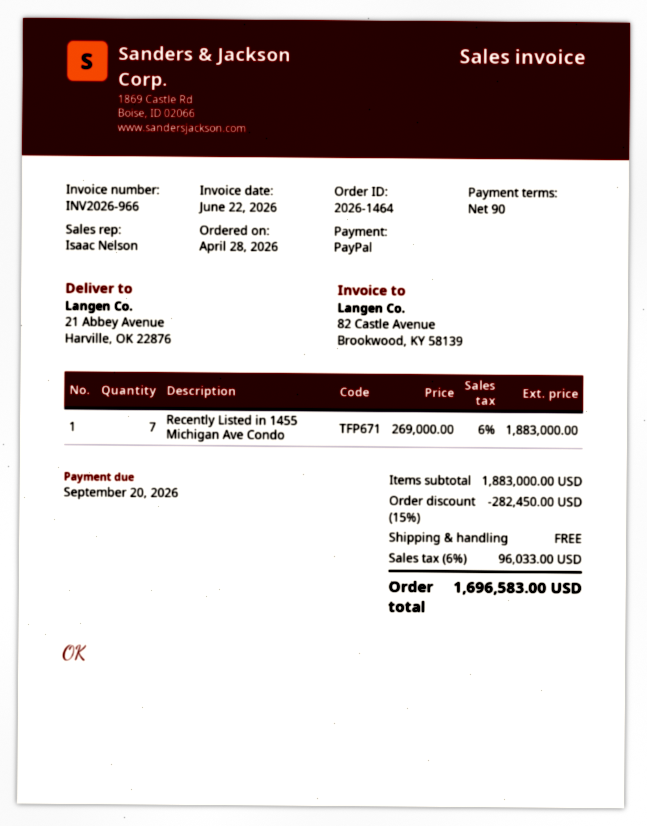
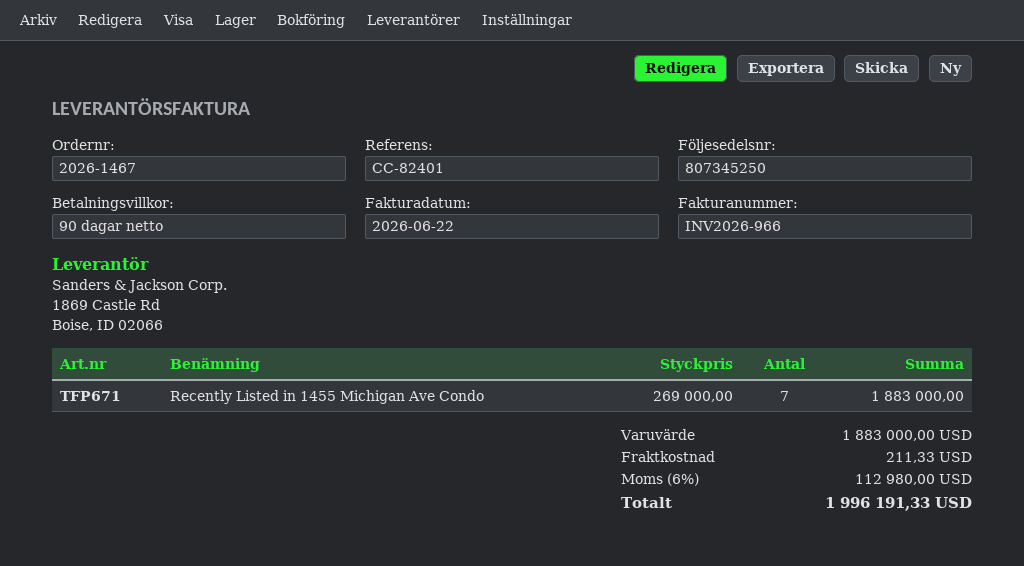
order number: 2026-1464 -> 2026-1467
discount: 15% = 282450.00 -> none
shipping: 0.00 -> 211.33
tax: 6% = 96033.00 -> 6% = 112980.00
total: 1696583.00 -> 1996191.33

